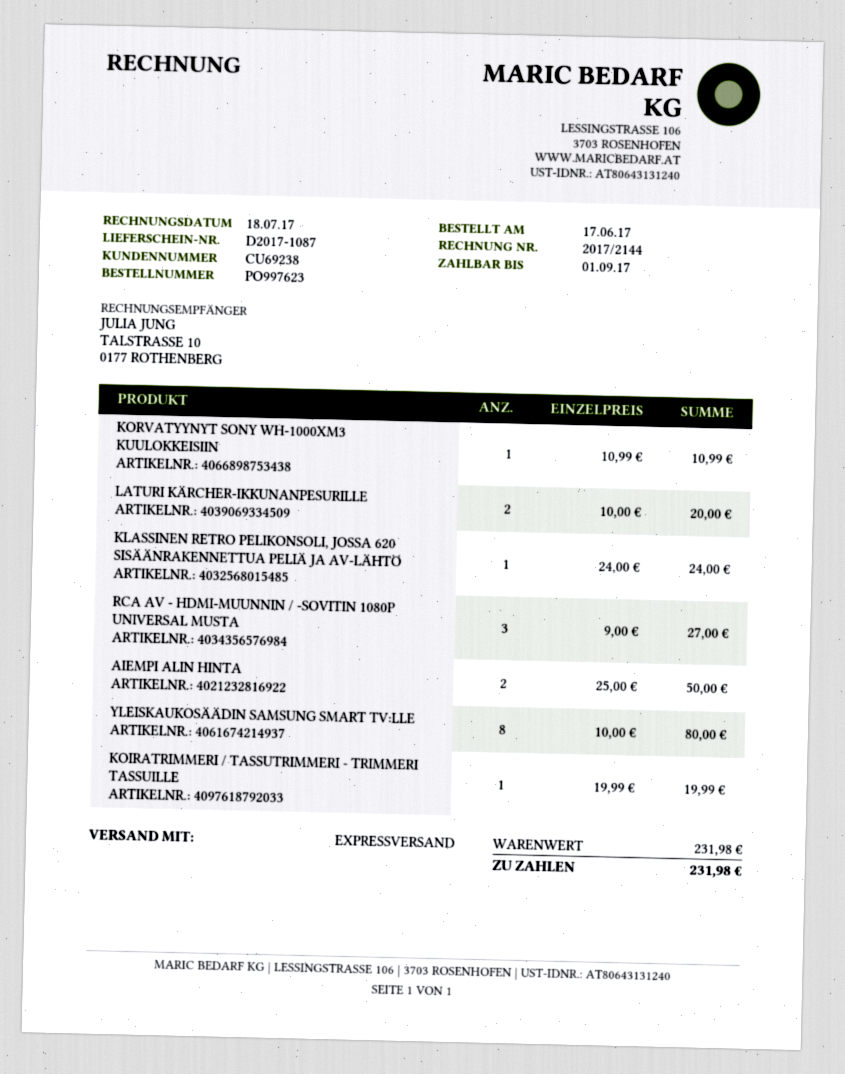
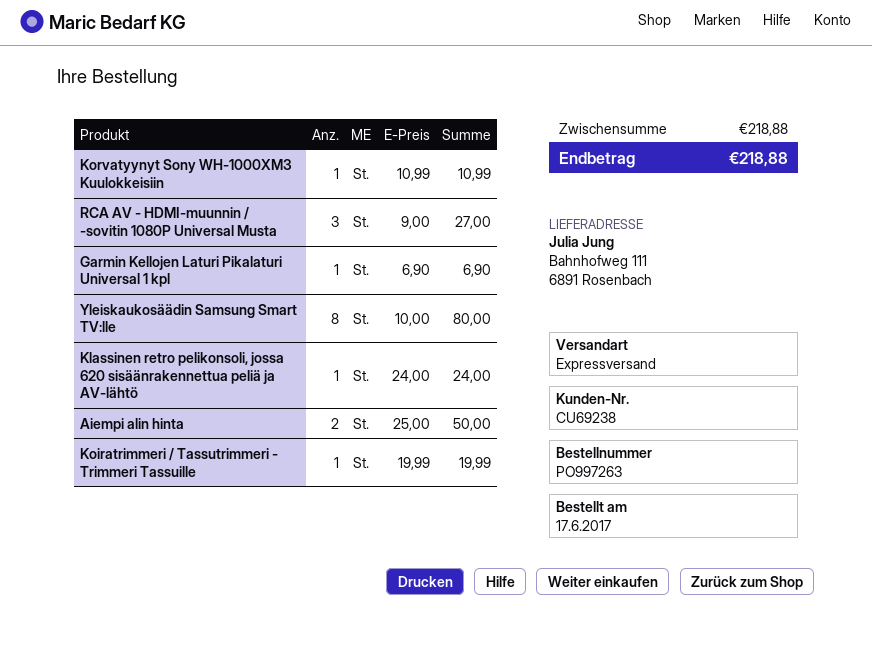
order number: PO997623 -> PO997263
LATURI KÄRCHER-IKKUNANPESURILLE: 2 x 10.00 = 20.00 -> none
Garmin Kellojen Laturi Pikalaturi Universal 1 kpl: none -> 1 x 6.90 = 6.90
subtotal: 231.98 -> 218.88
total: 231.98 -> 218.88

